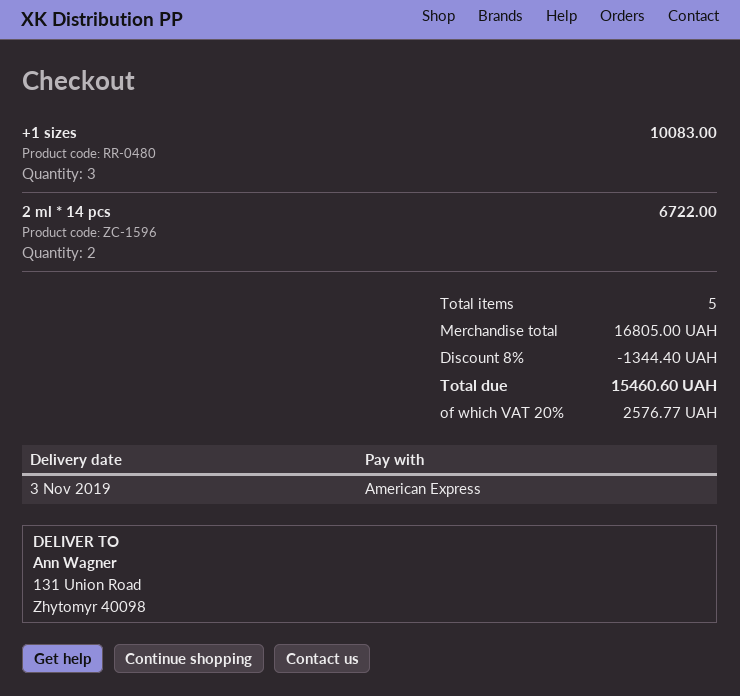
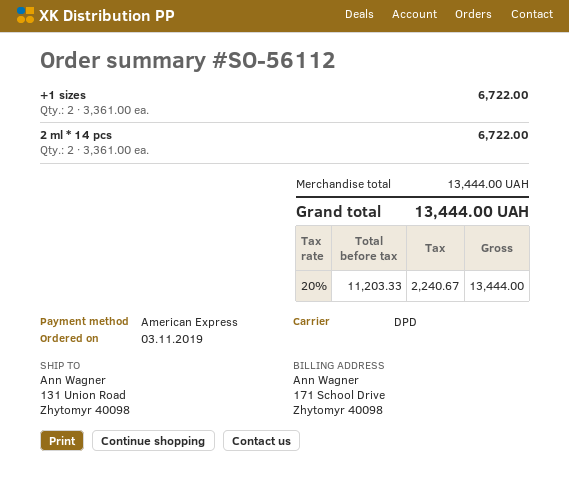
+1 sizes: 3 for 10083.00 -> 2 for 6722.00
subtotal: 16805.00 -> 13444.00
discount: 8% = 1344.40 -> none
tax: 20% = 2576.77 -> 20% = 2240.67
total: 15460.60 -> 13444.00

